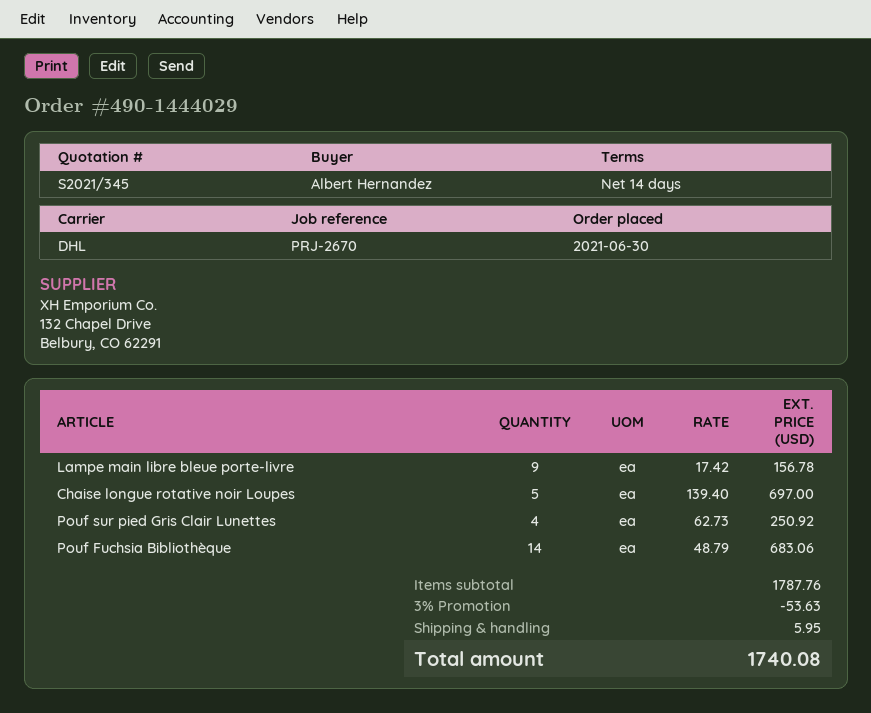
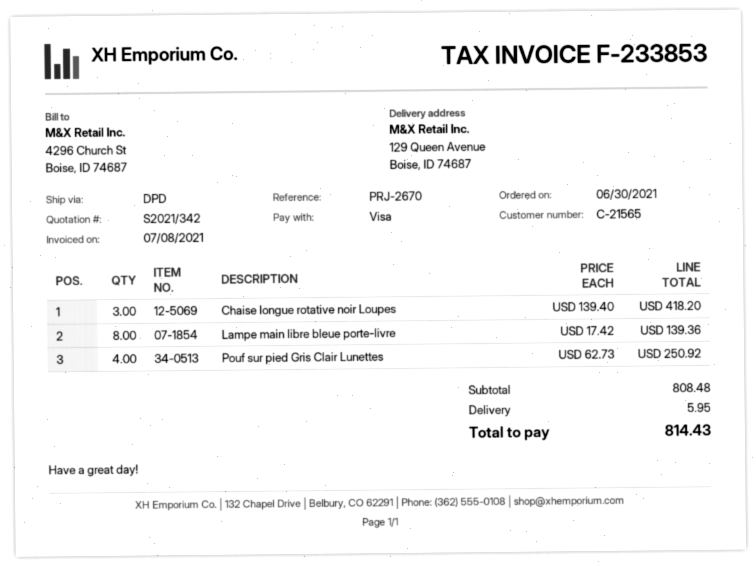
quote number: S2021/345 -> S2021/342
shipping method: DHL -> DPD
Lampe main libre bleue porte-livre: 9 x 17.42 = 156.78 -> 8 x 17.42 = 139.36
Chaise longue rotative noir Loupes: 5 x 139.40 = 697.00 -> 3 x 139.40 = 418.20
Pouf Fuchsia Bibliothèque: 14 x 48.79 = 683.06 -> none
subtotal: 1787.76 -> 808.48
discount: 3% = 53.63 -> none
total: 1740.08 -> 814.43

